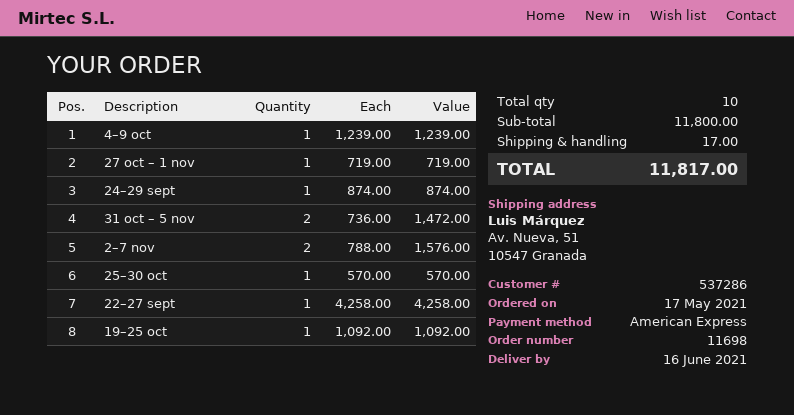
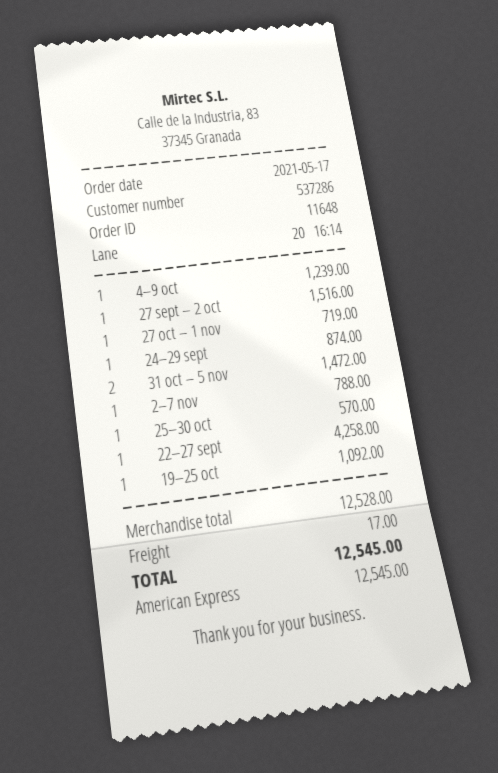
order number: 11698 -> 11648
2–7 nov: 2 for 1576.00 -> 1 for 788.00
27 sept – 2 oct: none -> 1 for 1516.00
subtotal: 11800.00 -> 12528.00
total: 11817.00 -> 12545.00

